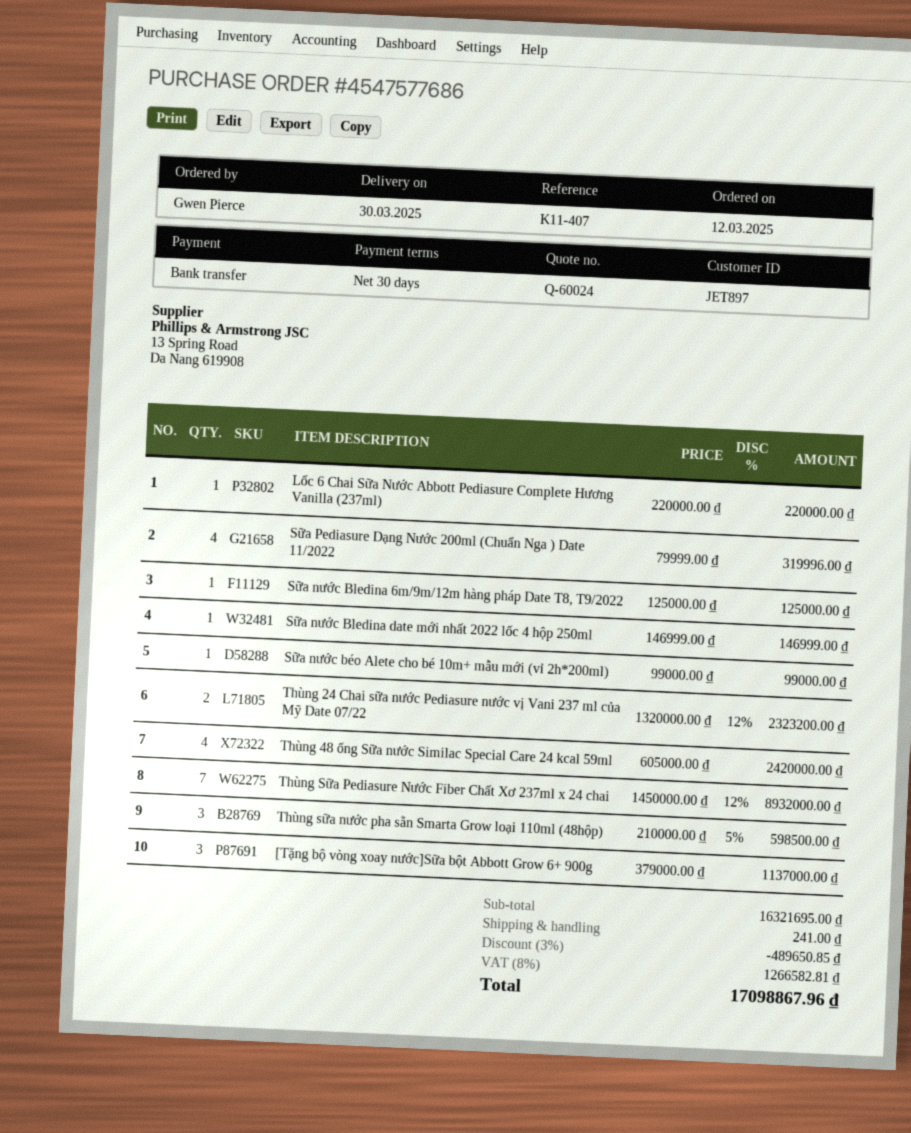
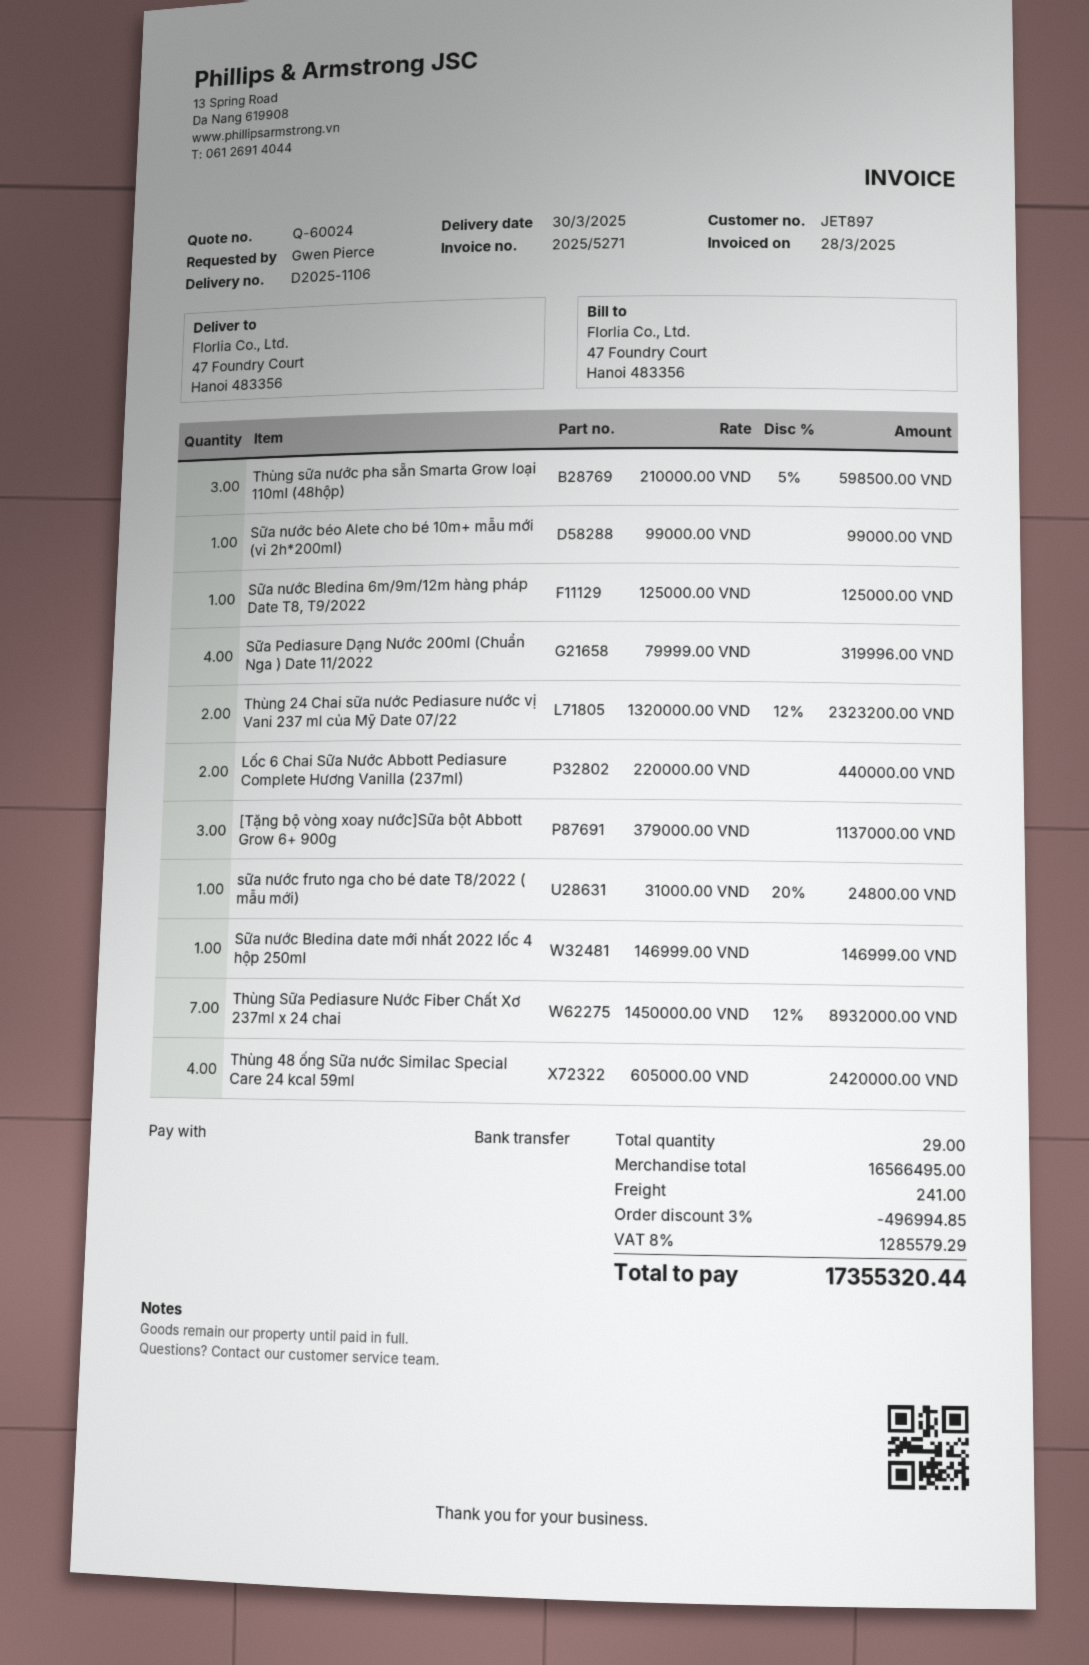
Lốc 6 Chai Sữa Nước Abbott Pediasure Complete Hương Vanilla (237ml): 1 x 220000.00 = 220000.00 -> 2 x 220000.00 = 440000.00
sữa nước fruto nga cho bé date T8/2022 ( mẫu mới): none -> 1 x 31000.00 - 20% = 24800.00
subtotal: 16321695.00 -> 16566495.00
discount: 3% = 489650.85 -> 3% = 496994.85
tax: 8% = 1266582.81 -> 8% = 1285579.29
total: 17098867.96 -> 17355320.44

